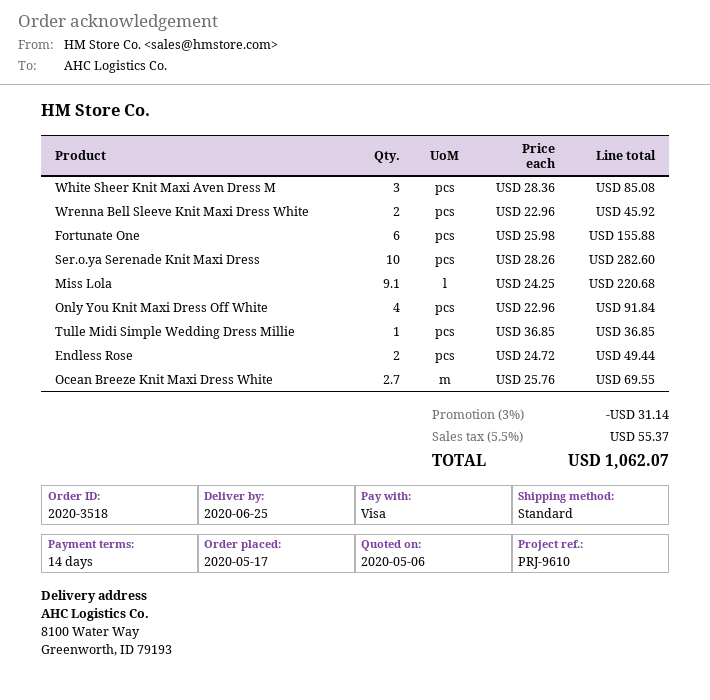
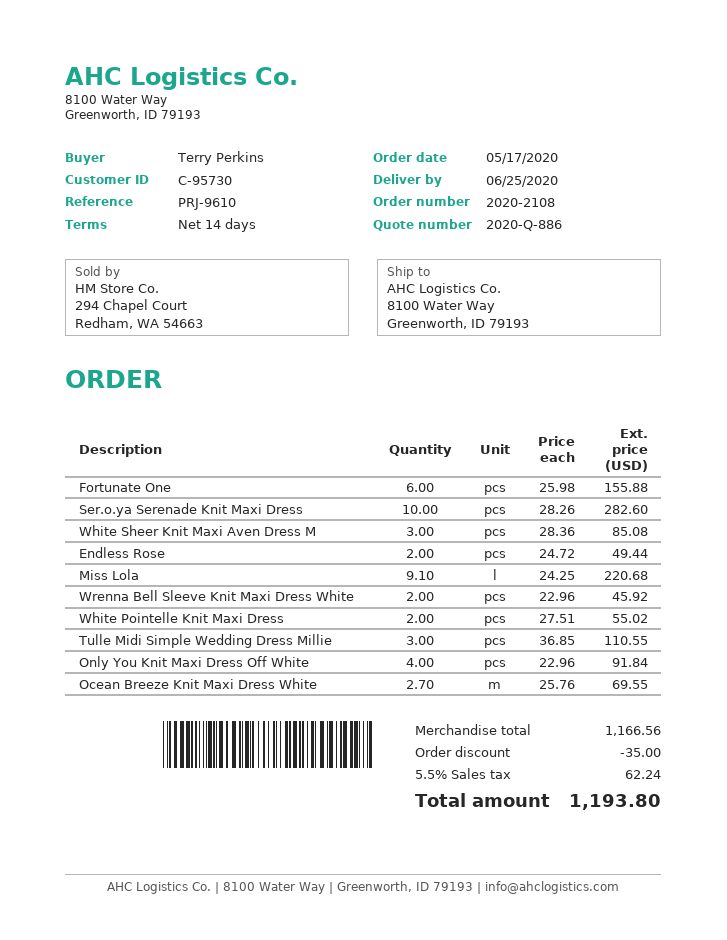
order number: 2020-3518 -> 2020-2108
Tulle Midi Simple Wedding Dress Millie: 1 x 36.85 = 36.85 -> 3 x 36.85 = 110.55
White Pointelle Knit Maxi Dress: none -> 2 x 27.51 = 55.02
discount: 31.14 -> 35.00
tax: 5.5% = 55.37 -> 5.5% = 62.24
total: 1062.07 -> 1193.80

